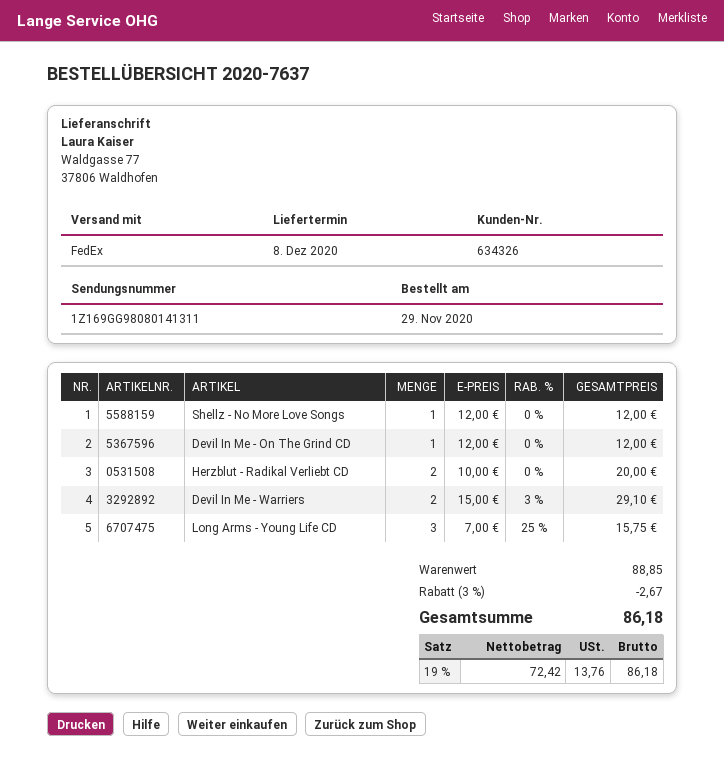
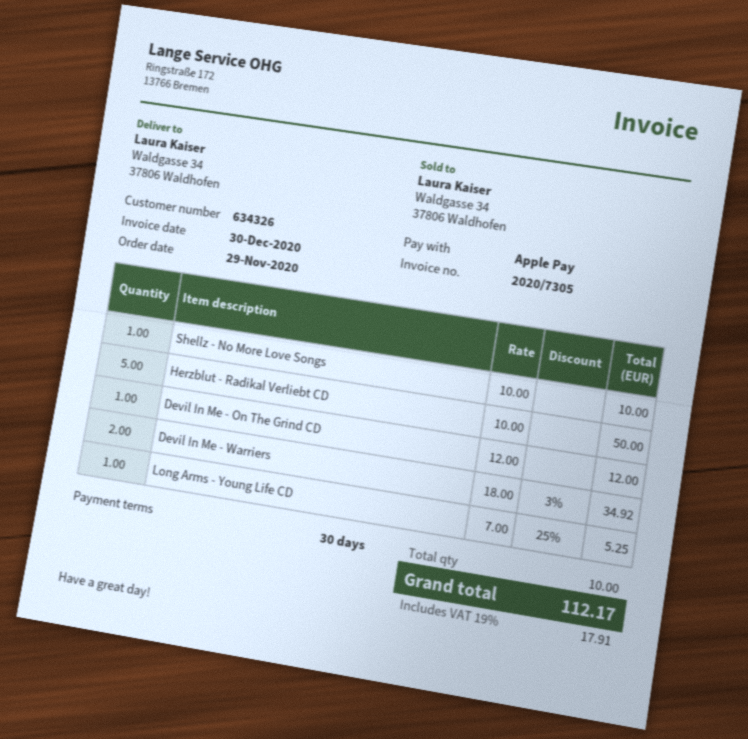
ship to: Waldgasse 77, 37806 Waldhofen -> Waldgasse 34, 37806 Waldhofen
Shellz - No More Love Songs: 1 x 12.00 = 12.00 -> 1 x 10.00 = 10.00
Herzblut - Radikal Verliebt CD: 2 x 10.00 = 20.00 -> 5 x 10.00 = 50.00
Devil In Me - Warriers: 2 x 15.00 - 3% = 29.10 -> 2 x 18.00 - 3% = 34.92
Long Arms - Young Life CD: 3 x 7.00 - 25% = 15.75 -> 1 x 7.00 - 25% = 5.25
discount: 3% = 2.67 -> none
tax: 19% = 13.76 -> 19% = 17.91
total: 86.18 -> 112.17

